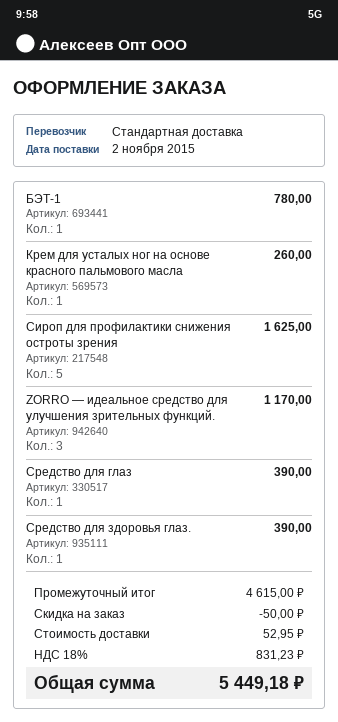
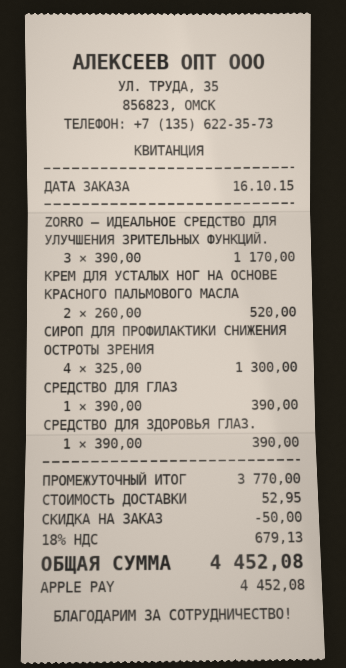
БЭТ-1: 1 for 780.00 -> none
Крем для усталых ног на основе красного пальмового масла: 1 for 260.00 -> 2 for 520.00
Сироп для профилактики снижения остроты зрения: 5 for 1625.00 -> 4 for 1300.00
subtotal: 4615.00 -> 3770.00
tax: 18% = 831.23 -> 18% = 679.13
total: 5449.18 -> 4452.08

